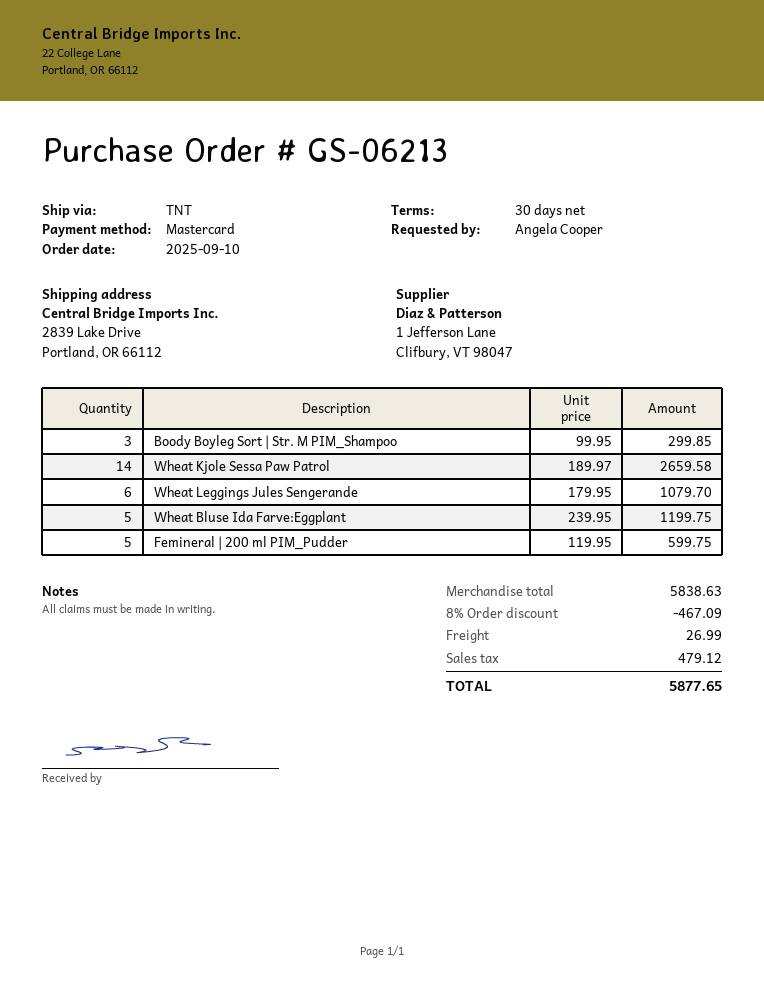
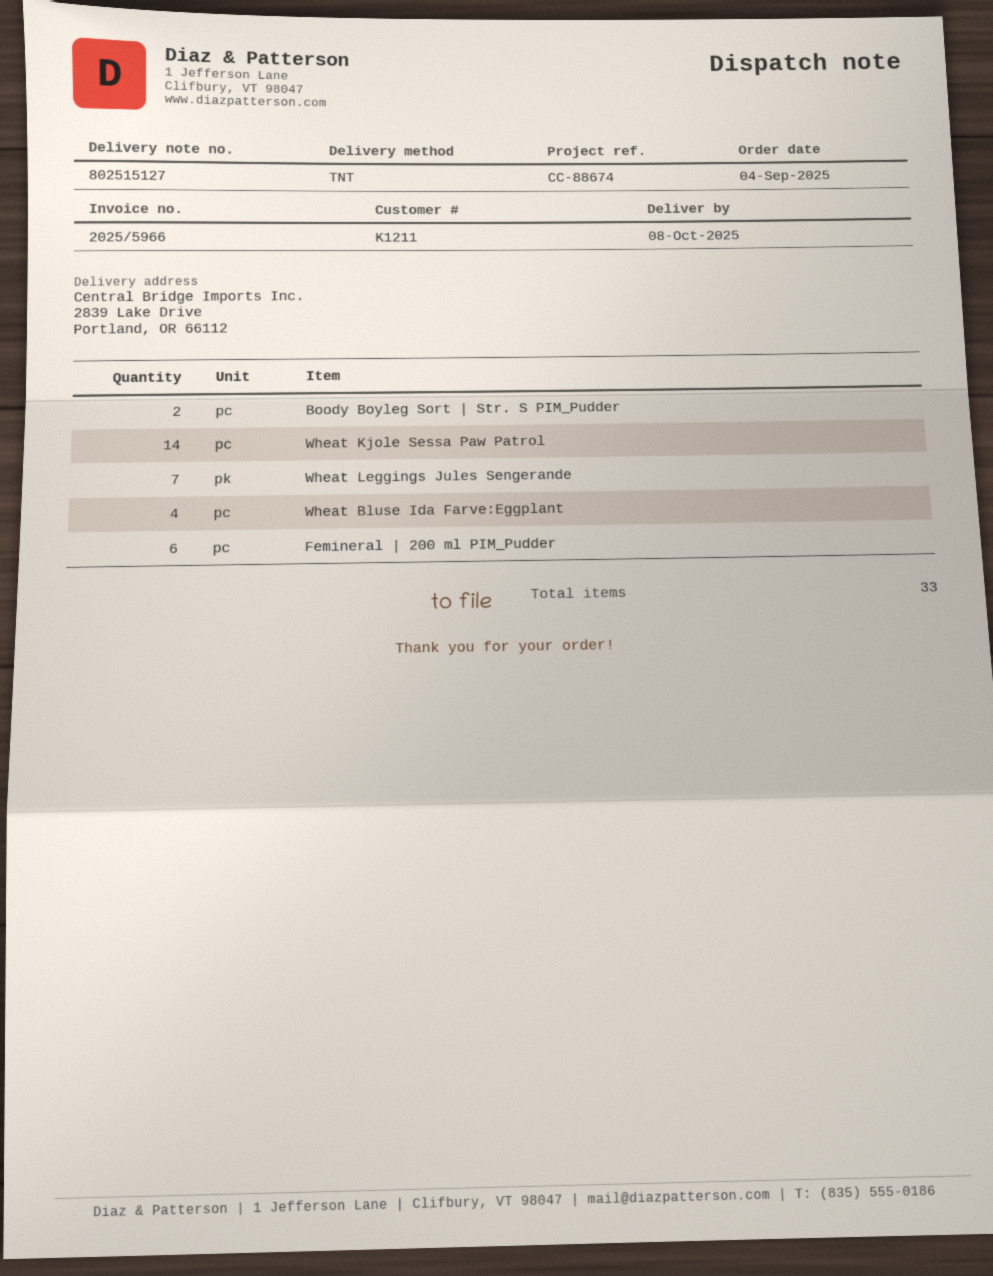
order date: 2025-09-10 -> 2025-09-04
Boody Boyleg Sort | Str. M PIM_Shampoo: 3 -> none
Wheat Leggings Jules Sengerande: 6 -> 7
Wheat Bluse Ida Farve:Eggplant: 5 -> 4
Femineral | 200 ml PIM_Pudder: 5 -> 6
Boody Boyleg Sort | Str. S PIM_Pudder: none -> 2

